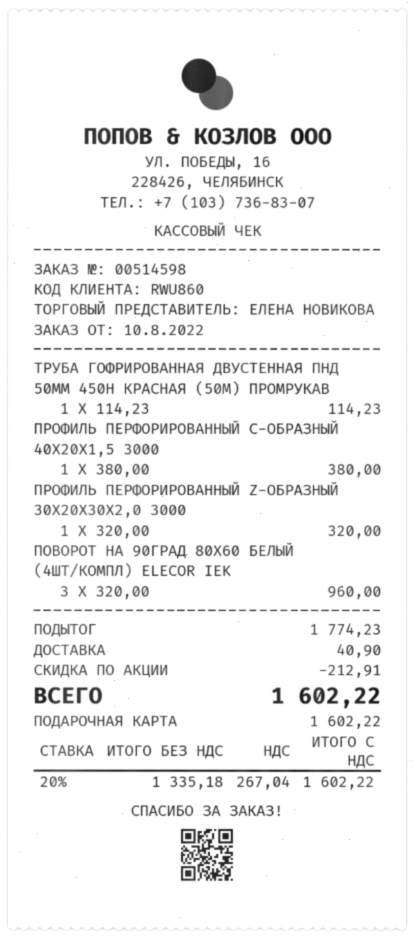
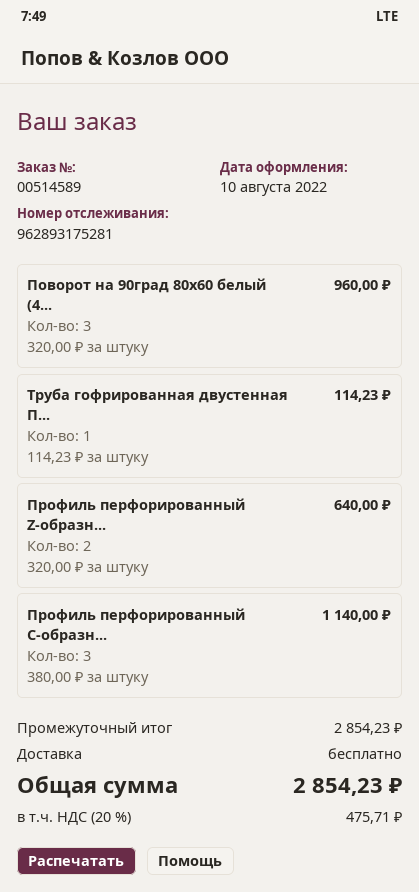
order number: 00514598 -> 00514589
ПРОФИЛЬ ПЕРФОРИРОВАННЫЙ С-ОБРАЗНЫЙ 40Х20Х1,5 3000: 1 x 380.00 = 380.00 -> 3 x 380.00 = 1140.00
ПРОФИЛЬ ПЕРФОРИРОВАННЫЙ Z-ОБРАЗНЫЙ 30Х20Х30Х2,0 3000: 1 x 320.00 = 320.00 -> 2 x 320.00 = 640.00
subtotal: 1774.23 -> 2854.23
discount: 212.91 -> none
shipping: 40.90 -> 0.00
tax: 20% = 267.04 -> 20% = 475.71
total: 1602.22 -> 2854.23

